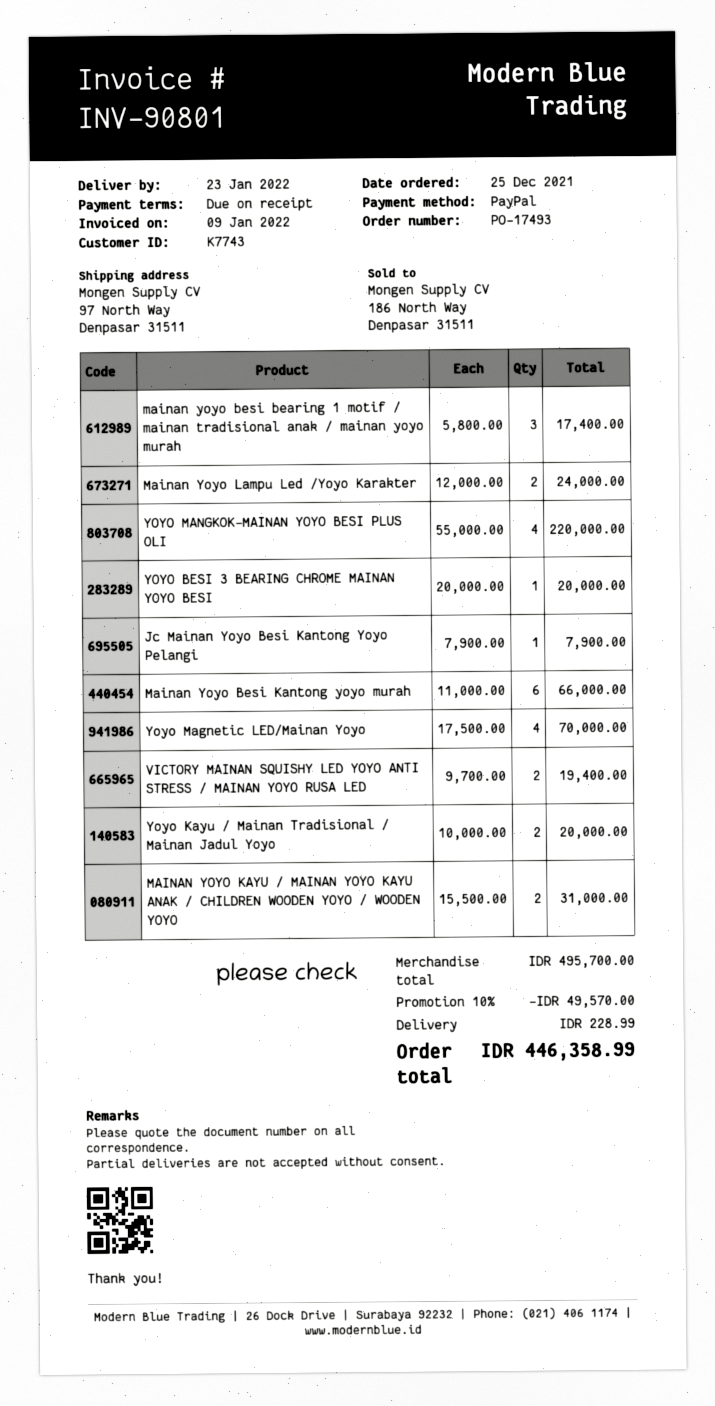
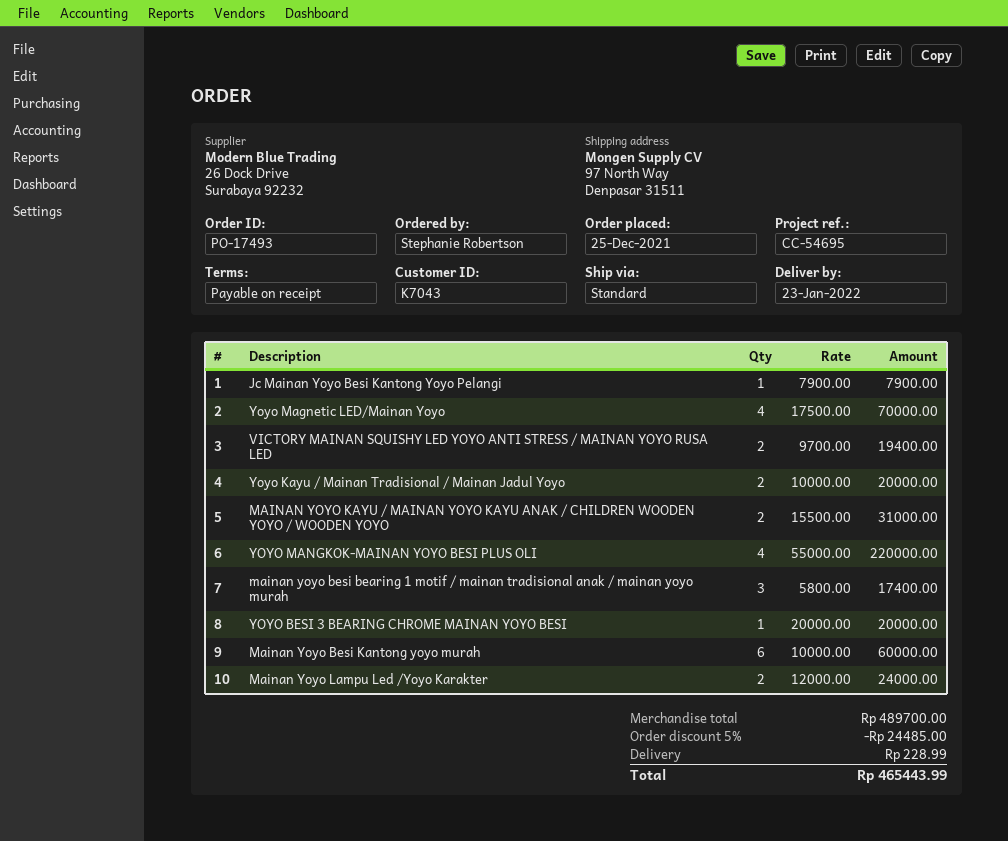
customer number: K7743 -> K7043
Mainan Yoyo Besi Kantong yoyo murah: 6 x 11000.00 = 66000.00 -> 6 x 10000.00 = 60000.00
subtotal: 495700.00 -> 489700.00
discount: 10% = 49570.00 -> 5% = 24485.00
total: 446358.99 -> 465443.99

